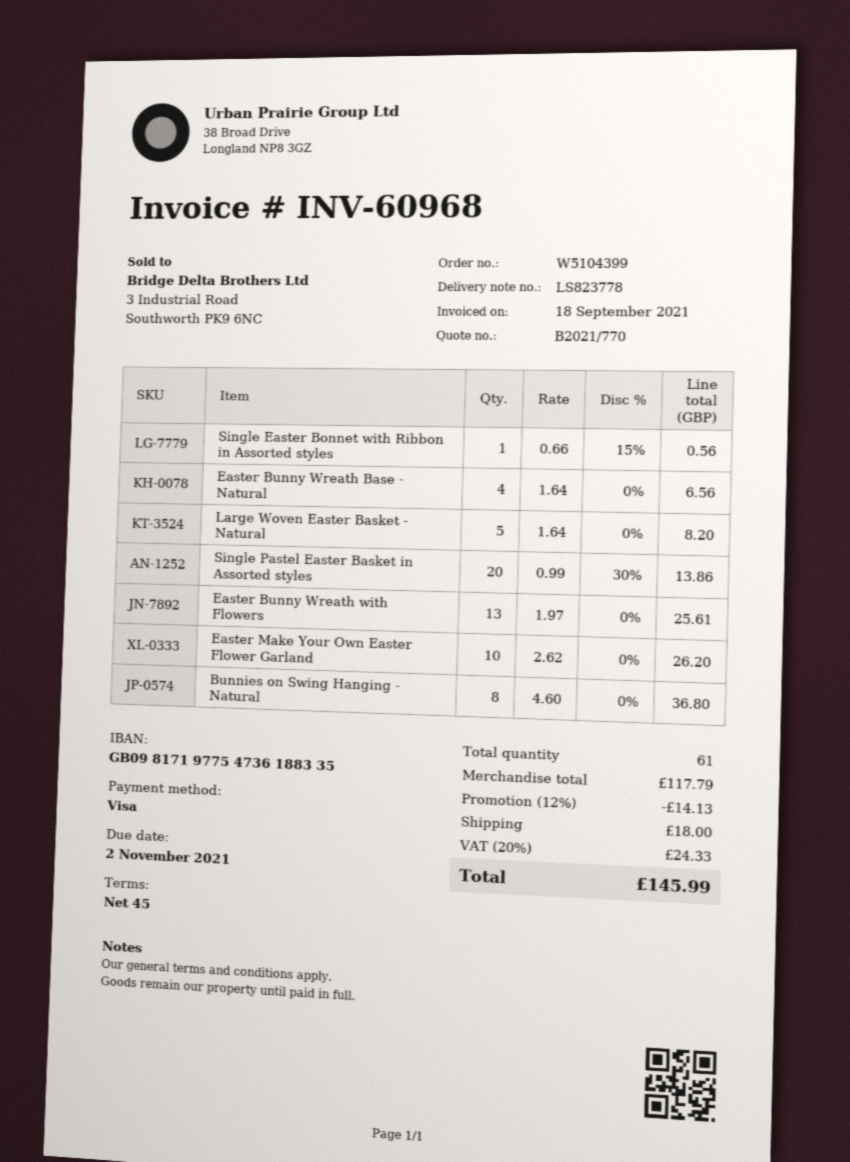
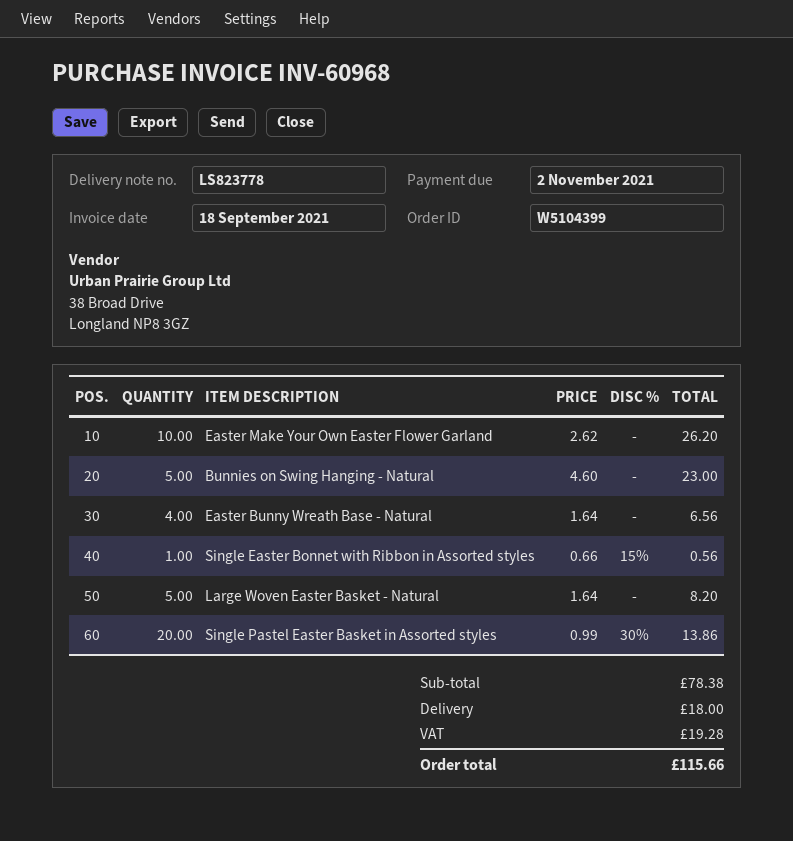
Easter Bunny Wreath with Flowers: 13 x 1.97 = 25.61 -> none
Bunnies on Swing Hanging - Natural: 8 x 4.60 = 36.80 -> 5 x 4.60 = 23.00
subtotal: 117.79 -> 78.38
discount: 12% = 14.13 -> none
tax: 24.33 -> 19.28
total: 145.99 -> 115.66

